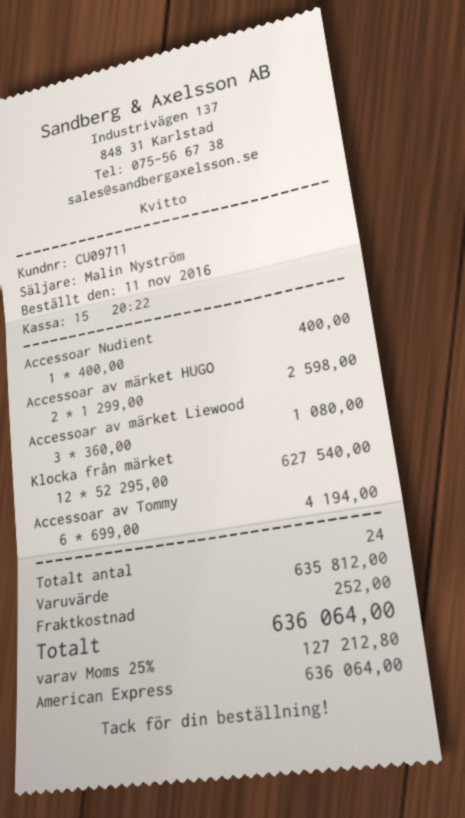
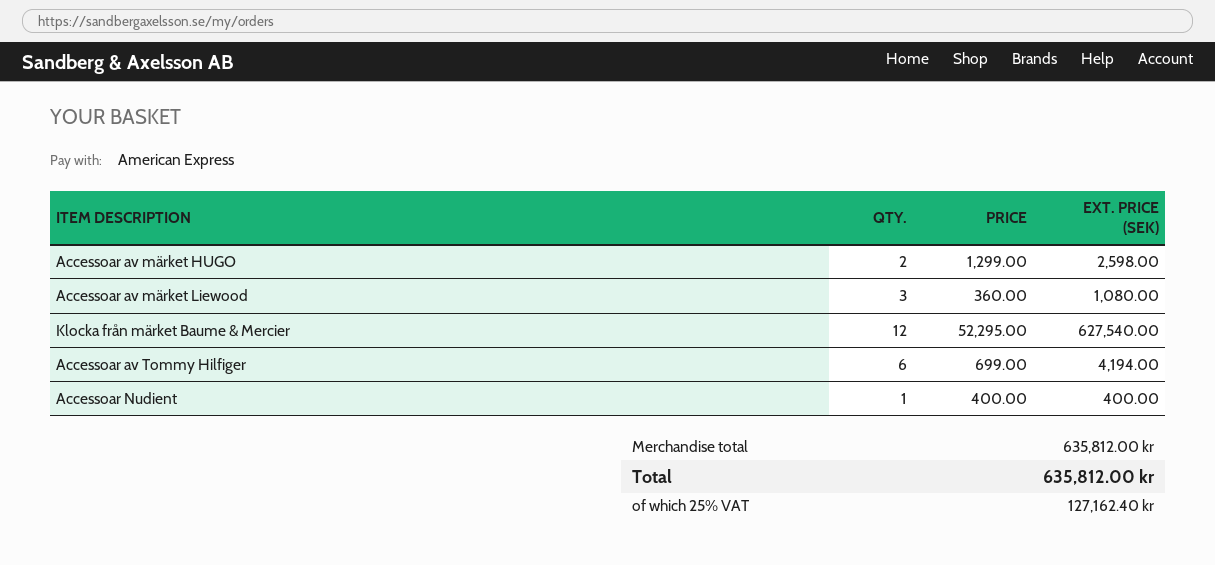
shipping: 252.00 -> none
tax: 25% = 127212.80 -> 25% = 127162.40
total: 636064.00 -> 635812.00

